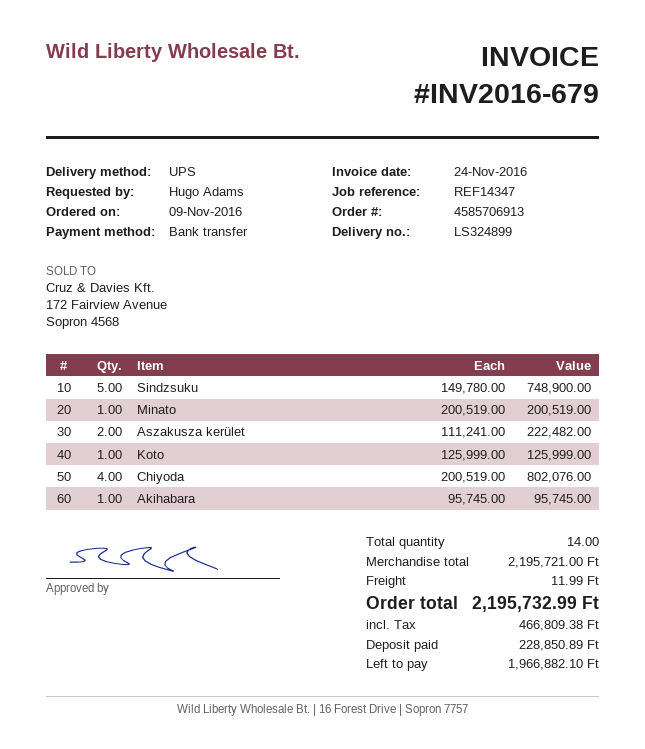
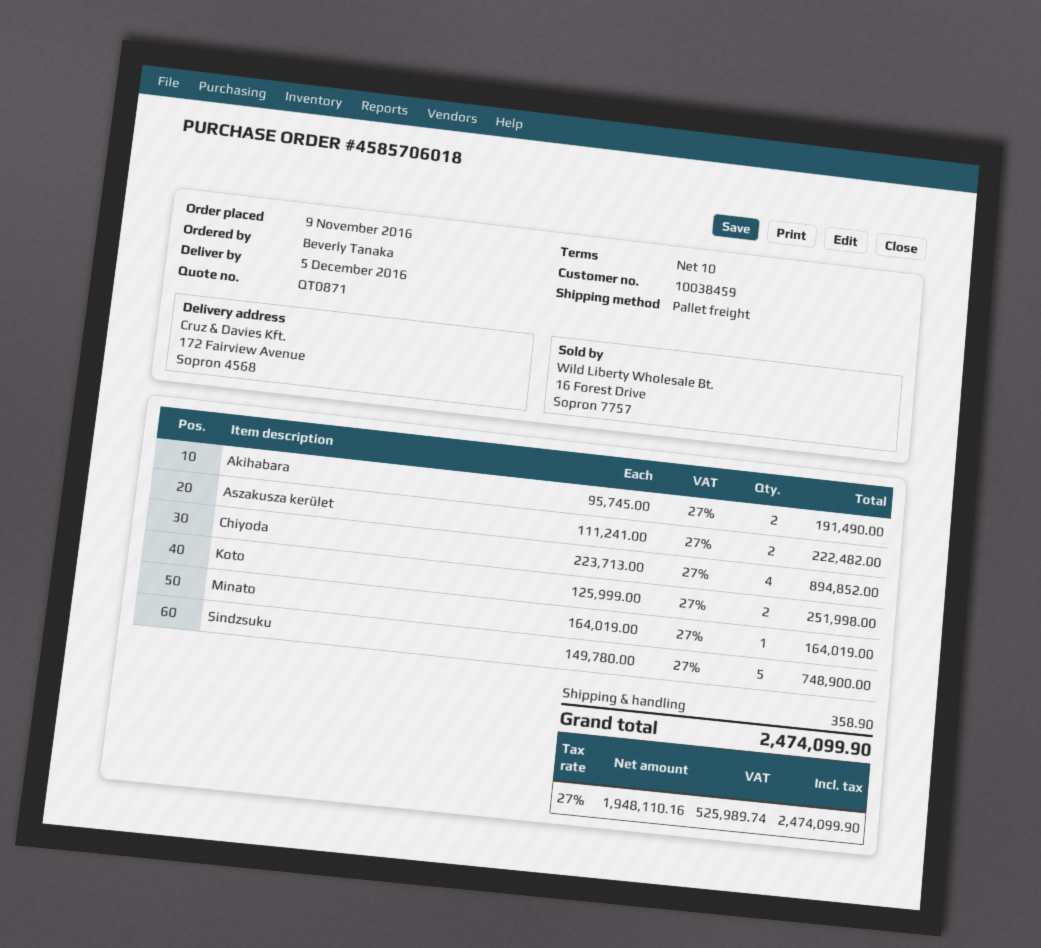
order number: 4585706913 -> 4585706018
ordered by: Hugo Adams -> Beverly Tanaka
shipping method: UPS -> pallet freight
Minato: 1 x 200519.00 = 200519.00 -> 1 x 164019.00 = 164019.00
Koto: 1 x 125999.00 = 125999.00 -> 2 x 125999.00 = 251998.00
Chiyoda: 4 x 200519.00 = 802076.00 -> 4 x 223713.00 = 894852.00
Akihabara: 1 x 95745.00 = 95745.00 -> 2 x 95745.00 = 191490.00
shipping: 11.99 -> 358.90
tax: 466809.38 -> 525989.74
total: 2195732.99 -> 2474099.90

